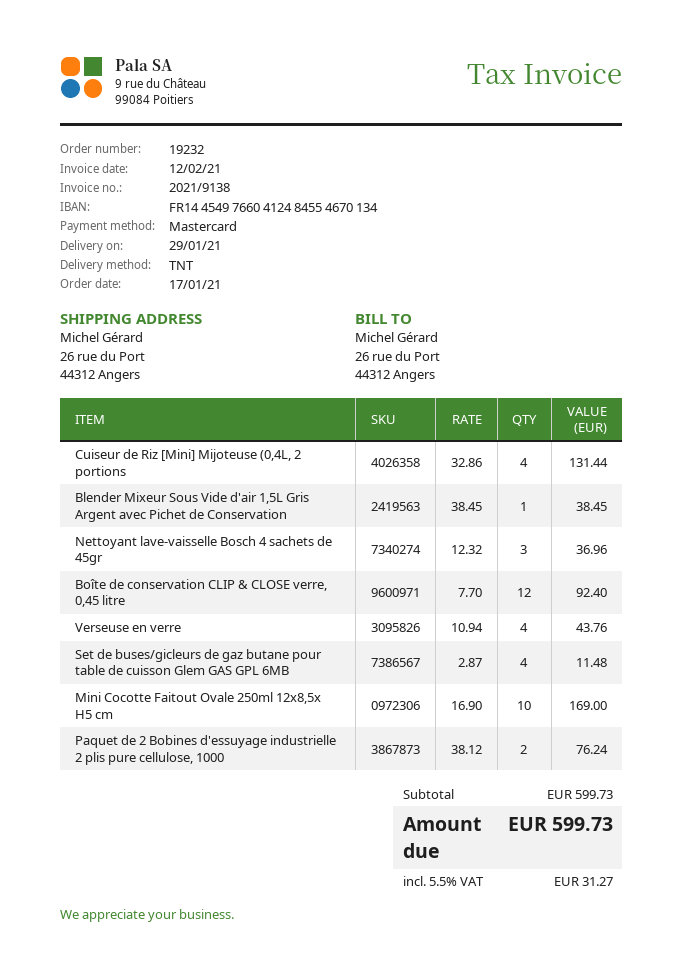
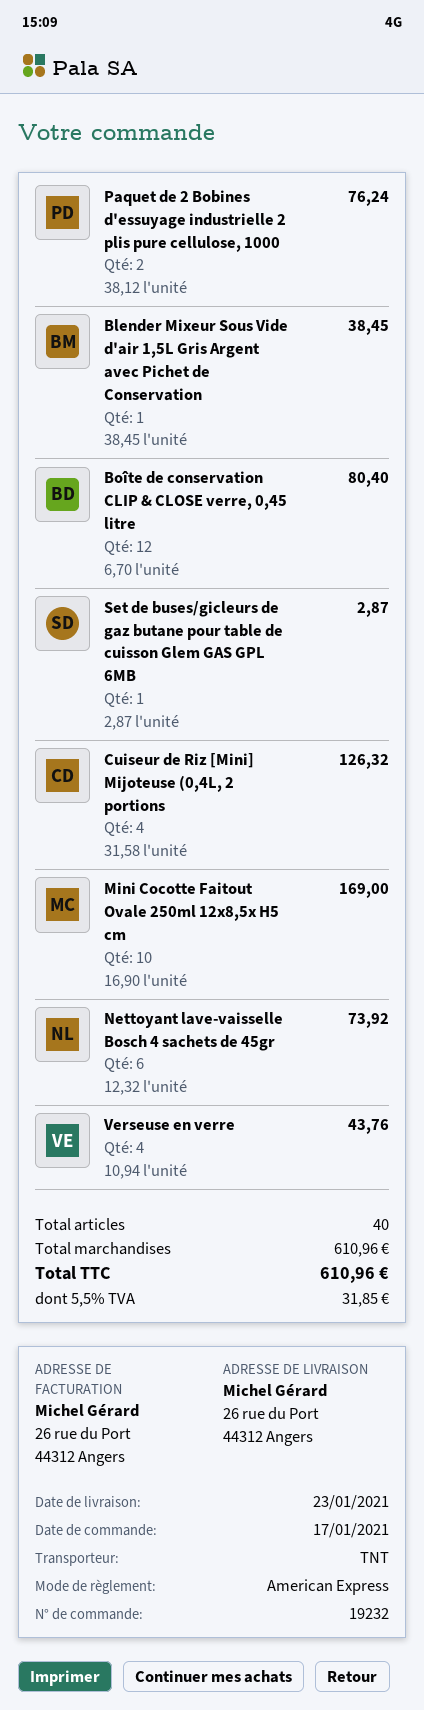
delivery date: 2021-01-29 -> 2021-01-23
payment method: Mastercard -> American Express
Cuiseur de Riz [Mini] Mijoteuse (0,4L, 2 portions: 4 x 32.86 = 131.44 -> 4 x 31.58 = 126.32
Nettoyant lave-vaisselle Bosch 4 sachets de 45gr: 3 x 12.32 = 36.96 -> 6 x 12.32 = 73.92
Boîte de conservation CLIP & CLOSE verre, 0,45 litre: 12 x 7.70 = 92.40 -> 12 x 6.70 = 80.40
Set de buses/gicleurs de gaz butane pour table de cuisson Glem GAS GPL 6MB: 4 x 2.87 = 11.48 -> 1 x 2.87 = 2.87
subtotal: 599.73 -> 610.96
tax: 5.5% = 31.27 -> 5.5% = 31.85
total: 599.73 -> 610.96

